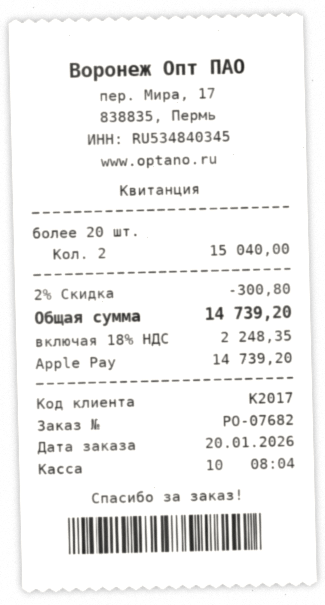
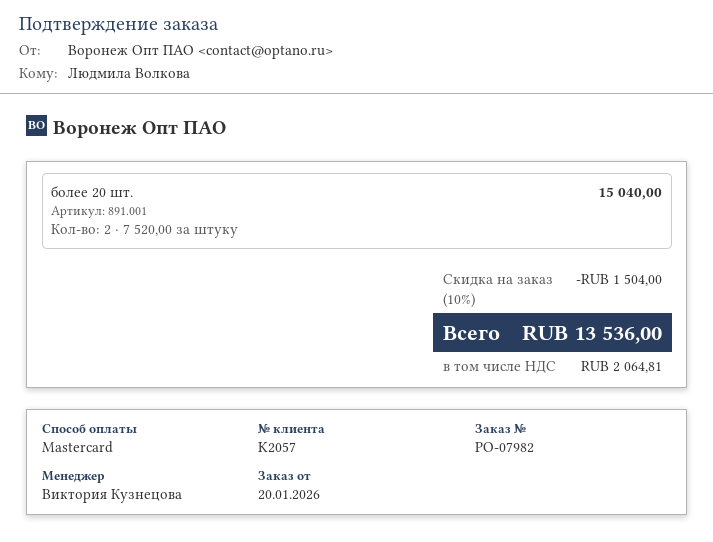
order number: PO-07682 -> PO-07982
customer number: K2017 -> K2057
payment method: Apple Pay -> Mastercard
discount: 2% = 300.80 -> 10% = 1504.00
tax: 2248.35 -> 2064.81
total: 14739.20 -> 13536.00

